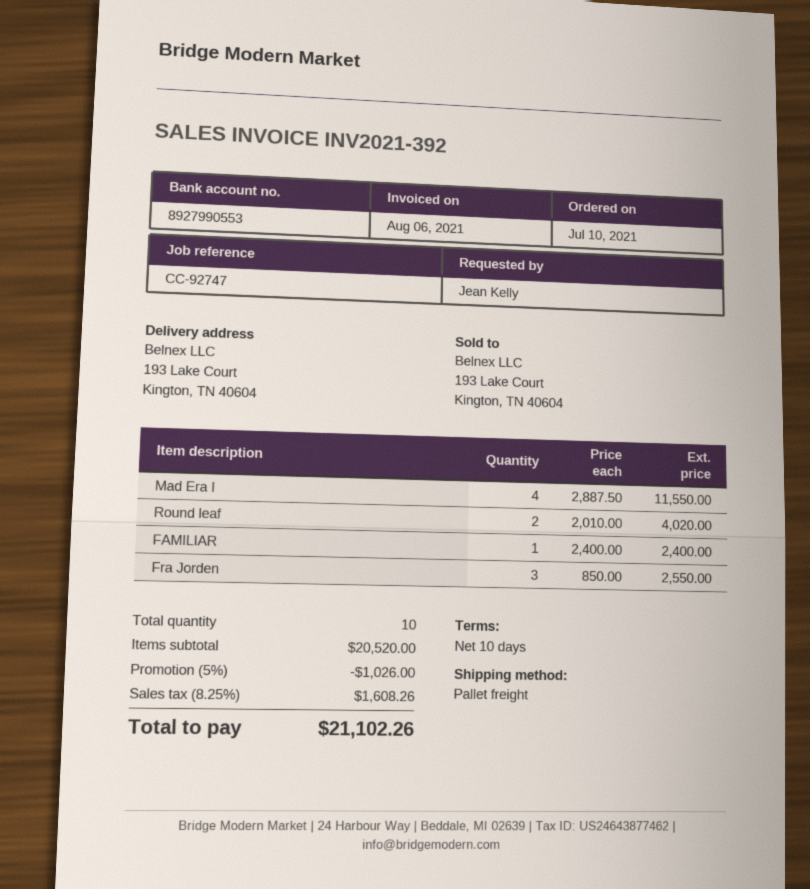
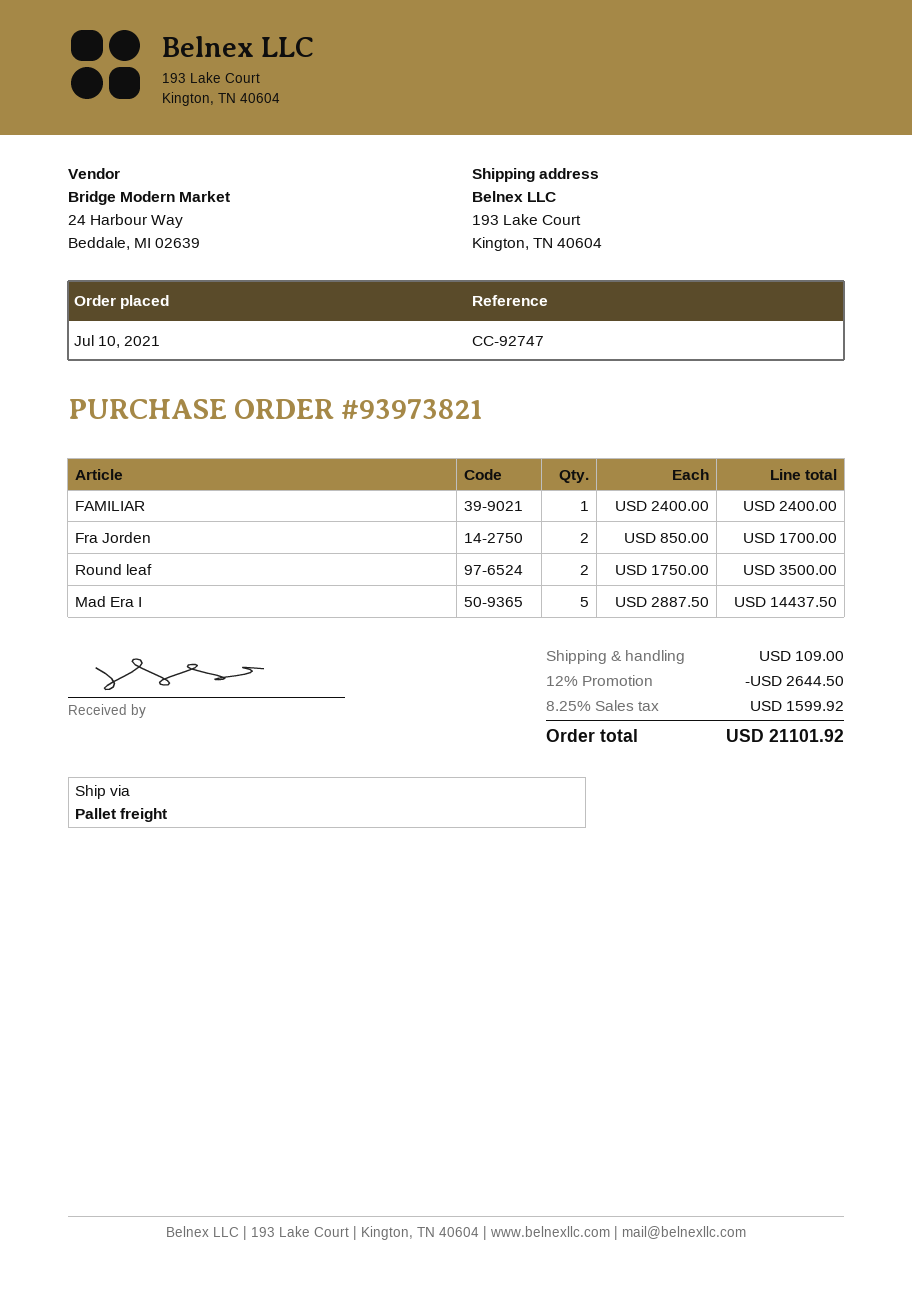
Mad Era I: 4 x 2887.50 = 11550.00 -> 5 x 2887.50 = 14437.50
Round leaf: 2 x 2010.00 = 4020.00 -> 2 x 1750.00 = 3500.00
Fra Jorden: 3 x 850.00 = 2550.00 -> 2 x 850.00 = 1700.00
discount: 5% = 1026.00 -> 12% = 2644.50
shipping: none -> 109.00
tax: 8.25% = 1608.26 -> 8.25% = 1599.92
total: 21102.26 -> 21101.92

